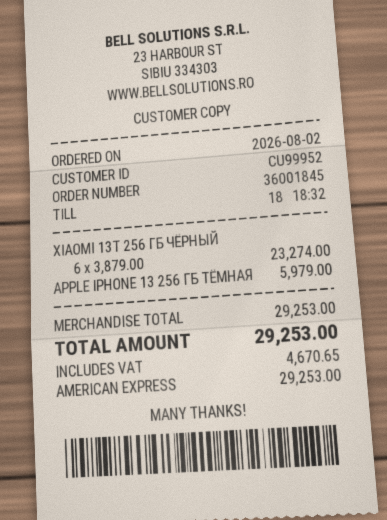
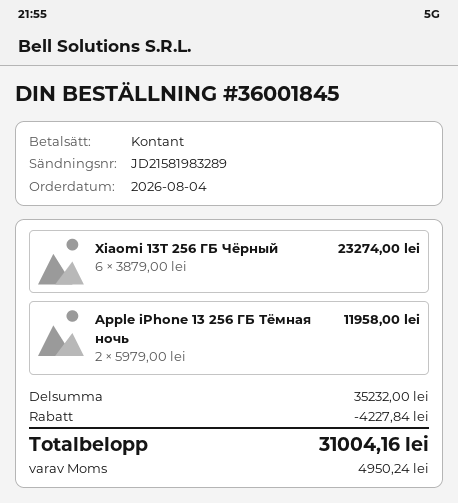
order date: 2026-08-02 -> 2026-08-04
payment method: American Express -> cash
APPLE IPHONE 13 256 ГБ ТЁМНАЯ: 1 x 5979.00 = 5979.00 -> 2 x 5979.00 = 11958.00
subtotal: 29253.00 -> 35232.00
discount: none -> 4227.84
tax: 4670.65 -> 4950.24
total: 29253.00 -> 31004.16

